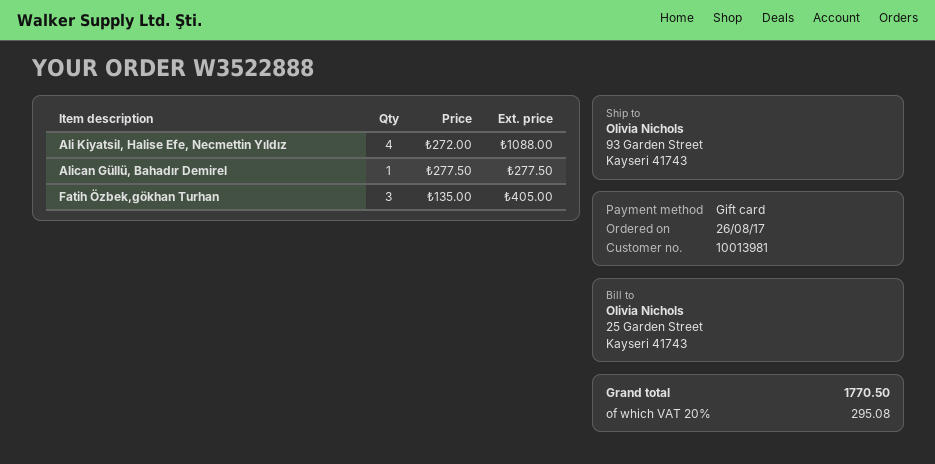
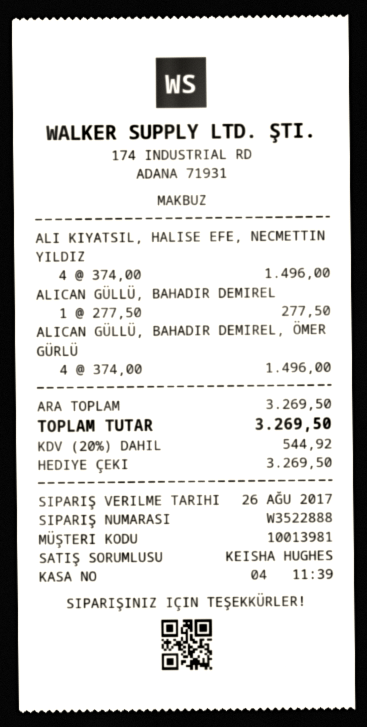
Ali Kiyatsil, Halise Efe, Necmettin Yıldız: 4 x 272.00 = 1088.00 -> 4 x 374.00 = 1496.00
Fatih Özbek,gökhan Turhan: 3 x 135.00 = 405.00 -> none
ALICAN GÜLLÜ, BAHADIR DEMIREL, ÖMER GÜRLÜ: none -> 4 x 374.00 = 1496.00
tax: 20% = 295.08 -> 20% = 544.92
total: 1770.50 -> 3269.50

